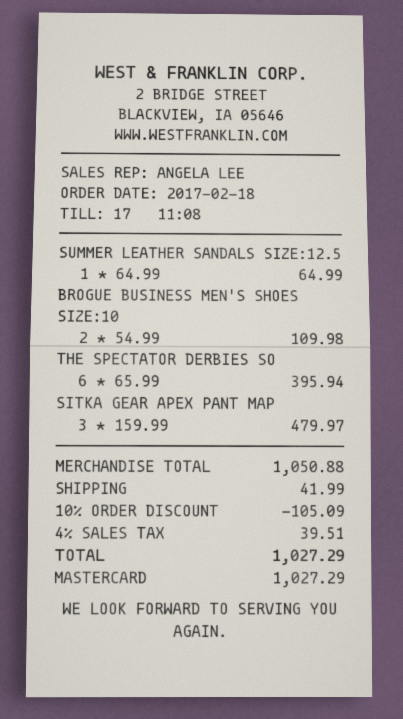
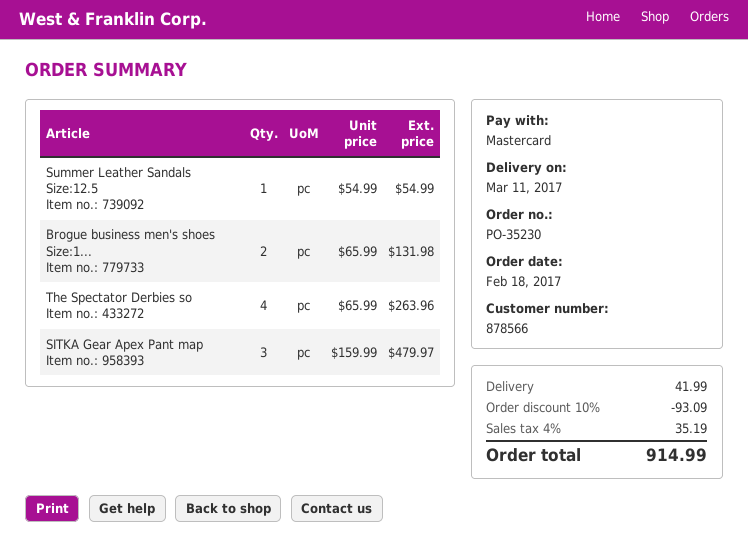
SUMMER LEATHER SANDALS SIZE:12.5: 1 x 64.99 = 64.99 -> 1 x 54.99 = 54.99
BROGUE BUSINESS MEN'S SHOES SIZE:10: 2 x 54.99 = 109.98 -> 2 x 65.99 = 131.98
THE SPECTATOR DERBIES SO: 6 x 65.99 = 395.94 -> 4 x 65.99 = 263.96
discount: 10% = 105.09 -> 10% = 93.09
tax: 4% = 39.51 -> 4% = 35.19
total: 1027.29 -> 914.99

